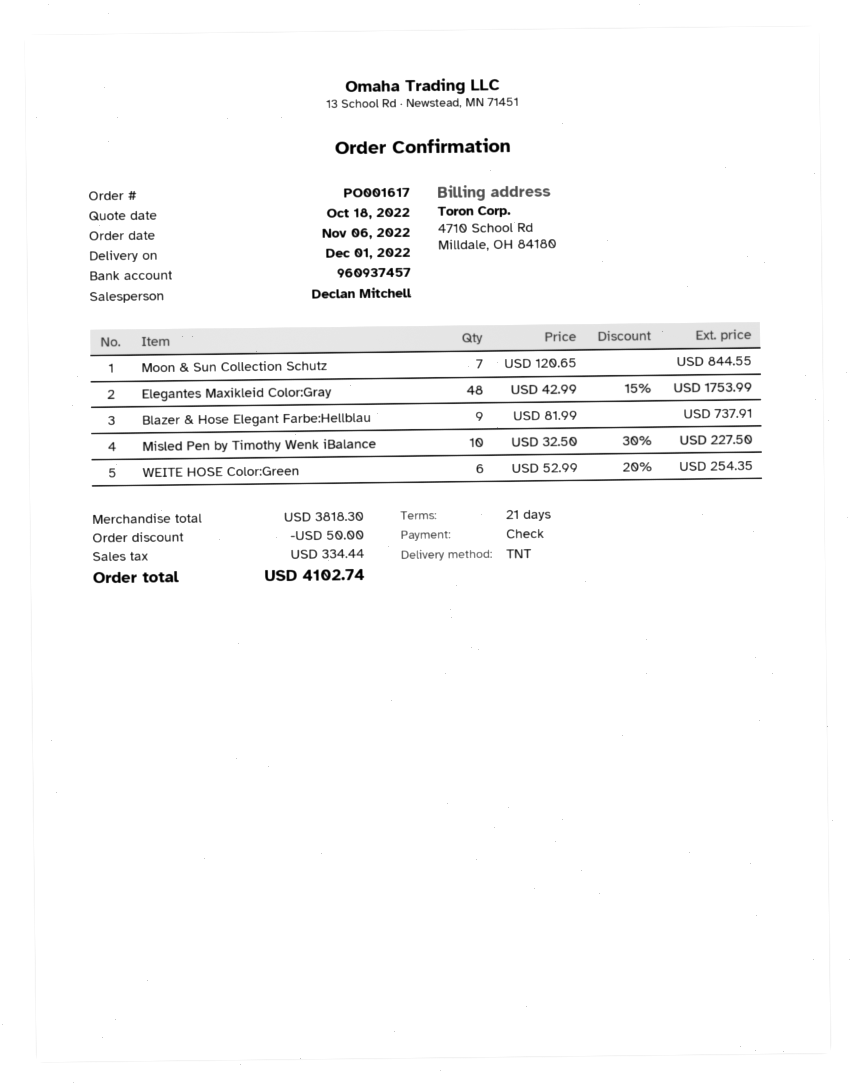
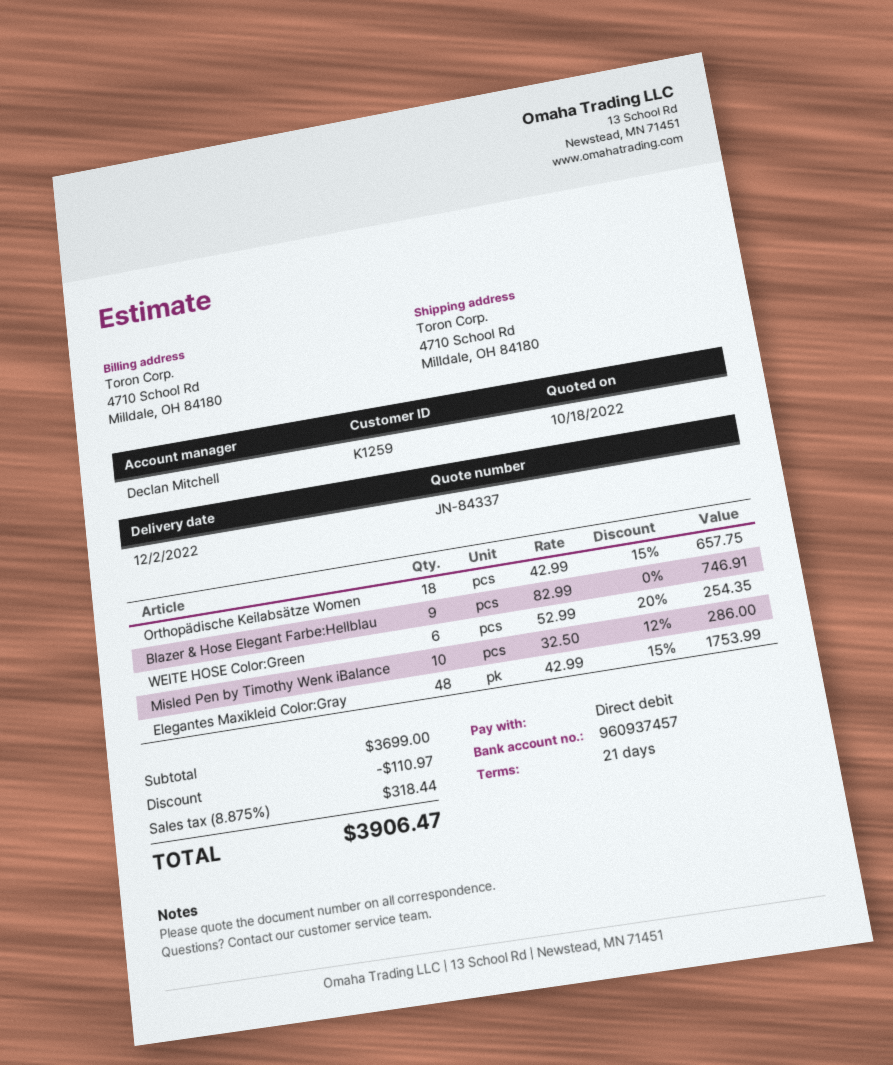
delivery date: 2022-12-01 -> 2022-12-02
payment method: cheque -> direct debit
Moon & Sun Collection Schutz: 7 x 120.65 = 844.55 -> none
Blazer & Hose Elegant Farbe:Hellblau: 9 x 81.99 = 737.91 -> 9 x 82.99 = 746.91
Misled Pen by Timothy Wenk iBalance: 10 x 32.50 - 30% = 227.50 -> 10 x 32.50 - 12% = 286.00
Orthopädische Keilabsätze Women: none -> 18 x 42.99 - 15% = 657.75
subtotal: 3818.30 -> 3699.00
discount: 50.00 -> 110.97
tax: 334.44 -> 318.44
total: 4102.74 -> 3906.47

